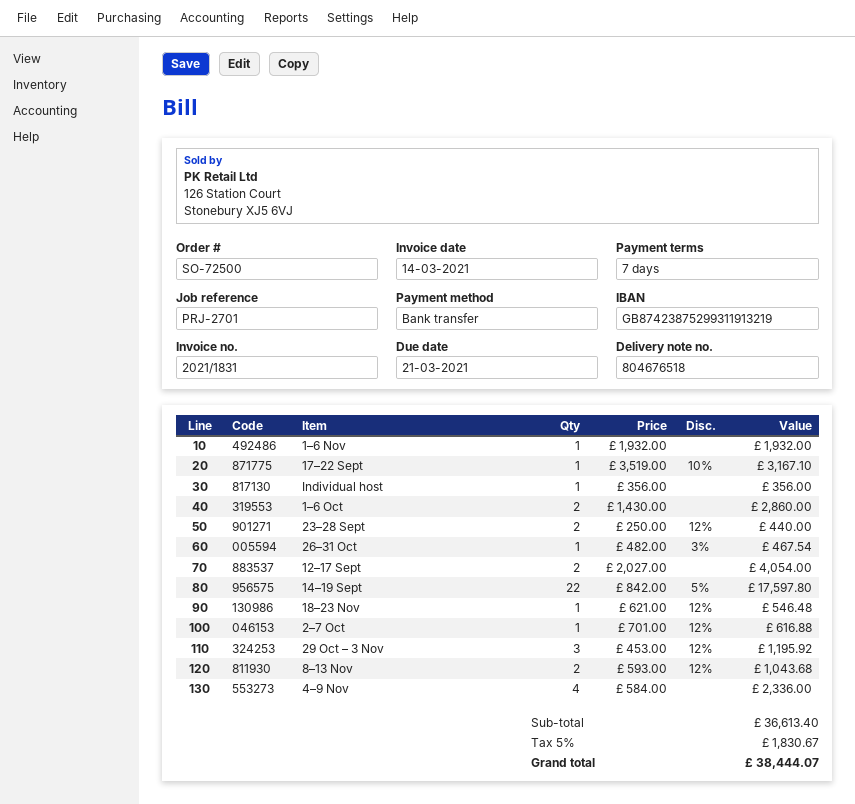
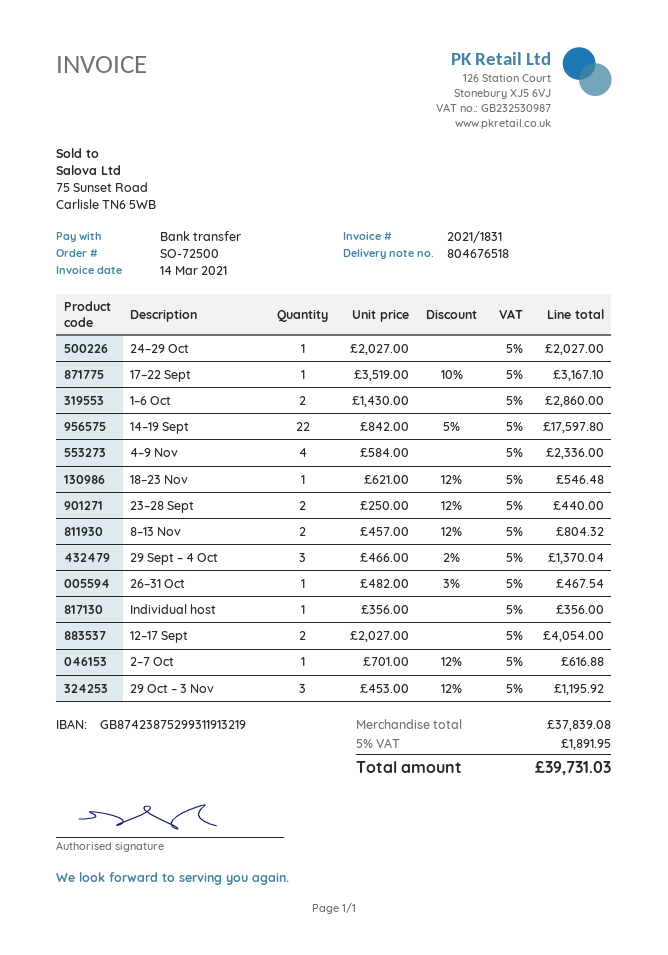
1–6 Nov: 1 x 1932.00 = 1932.00 -> none
8–13 Nov: 2 x 593.00 - 12% = 1043.68 -> 2 x 457.00 - 12% = 804.32
24–29 Oct: none -> 1 x 2027.00 = 2027.00
29 Sept – 4 Oct: none -> 3 x 466.00 - 2% = 1370.04
subtotal: 36613.40 -> 37839.08
tax: 5% = 1830.67 -> 5% = 1891.95
total: 38444.07 -> 39731.03

